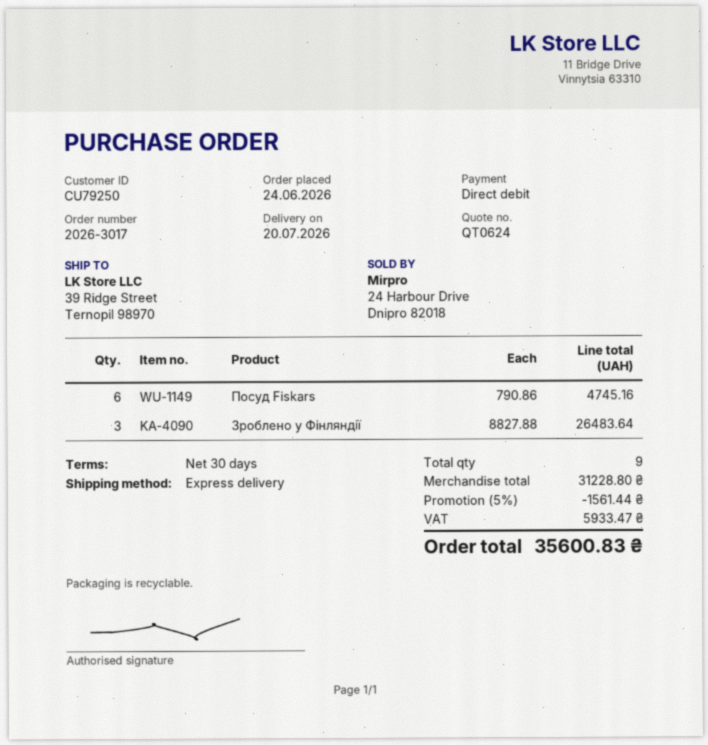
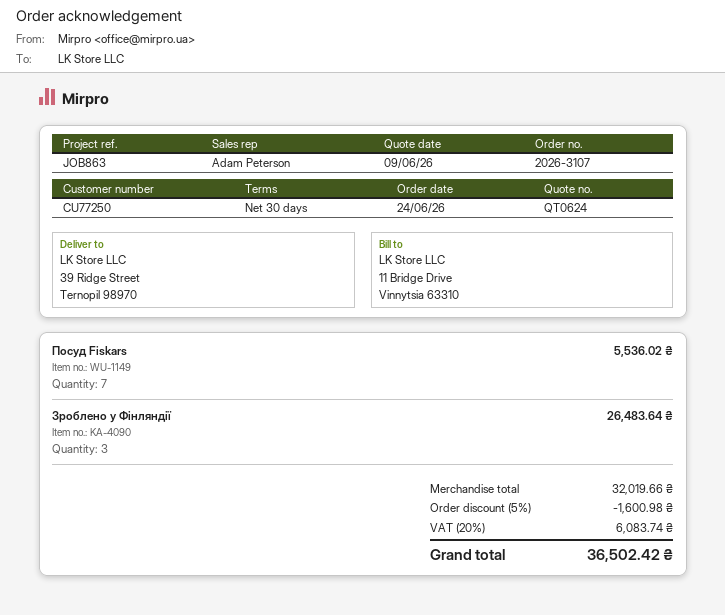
order number: 2026-3017 -> 2026-3107
customer number: CU79250 -> CU77250
Посуд Fiskars: 6 for 4745.16 -> 7 for 5536.02
subtotal: 31228.80 -> 32019.66
discount: 5% = 1561.44 -> 5% = 1600.98
tax: 5933.47 -> 6083.74
total: 35600.83 -> 36502.42

